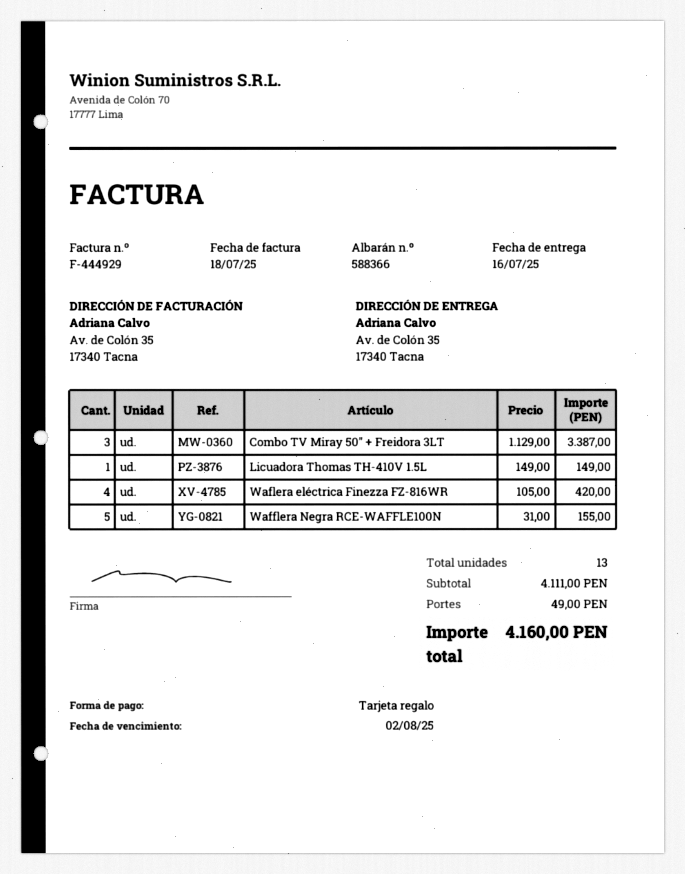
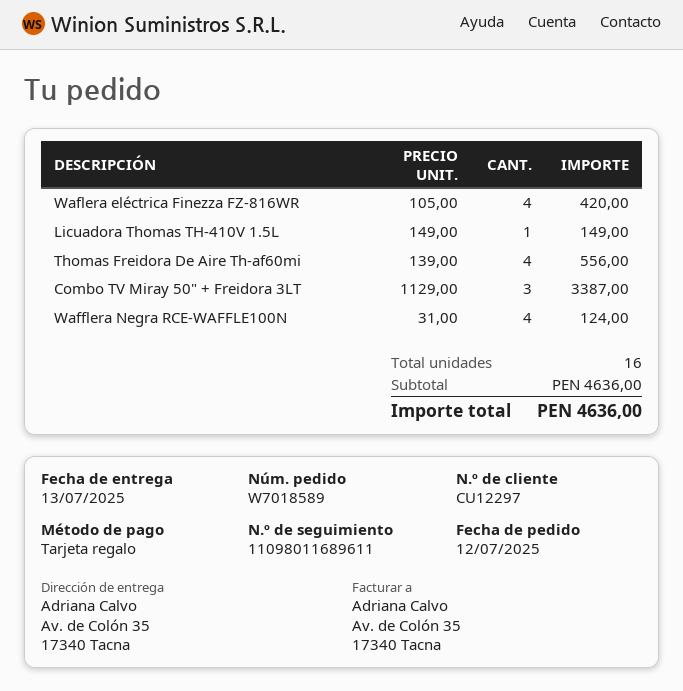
delivery date: 2025-07-16 -> 2025-07-13
Wafflera Negra RCE-WAFFLE100N: 5 x 31.00 = 155.00 -> 4 x 31.00 = 124.00
Thomas Freidora De Aire Th-af60mi: none -> 4 x 139.00 = 556.00
total quantity: 13 -> 16
subtotal: 4111.00 -> 4636.00
shipping: 49.00 -> none
total: 4160.00 -> 4636.00

